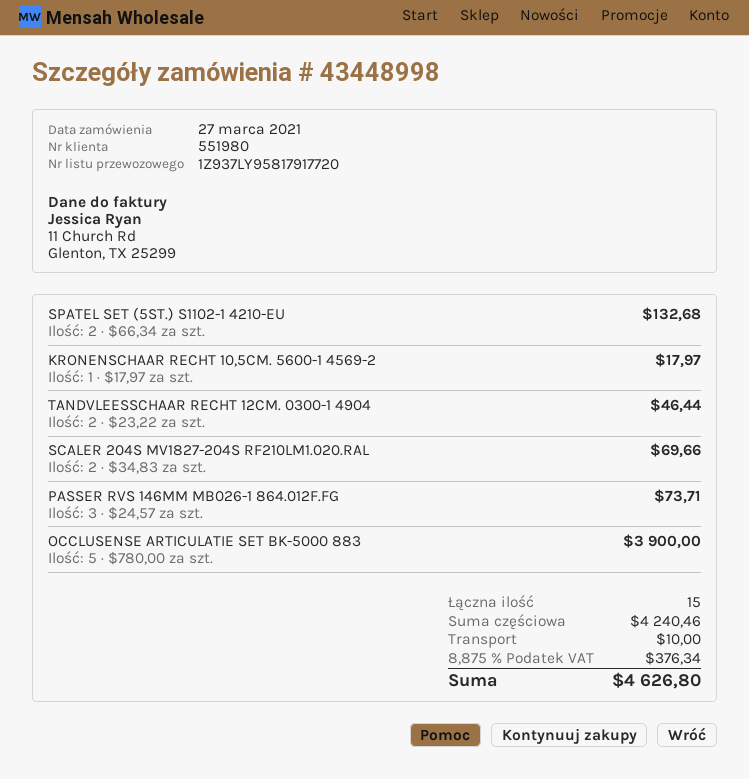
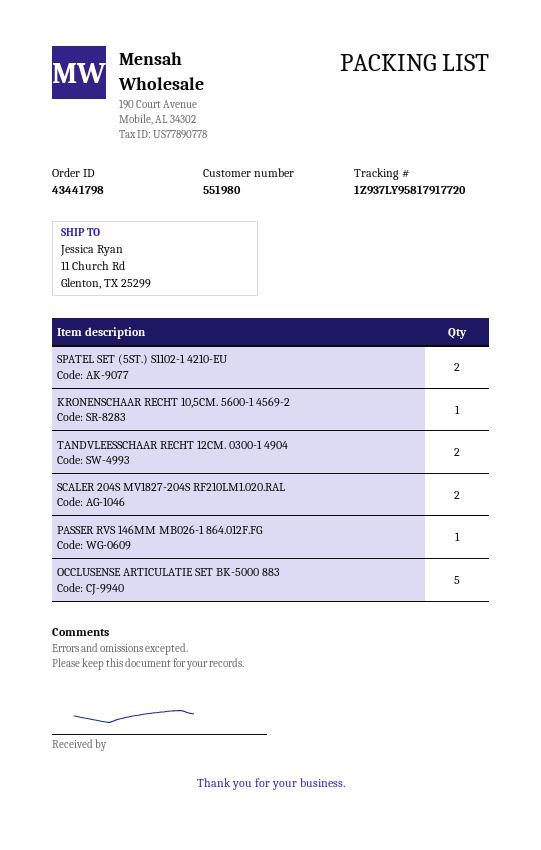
order number: 43448998 -> 43441798
PASSER RVS 146MM MB026-1 864.012F.FG: 3 -> 1

